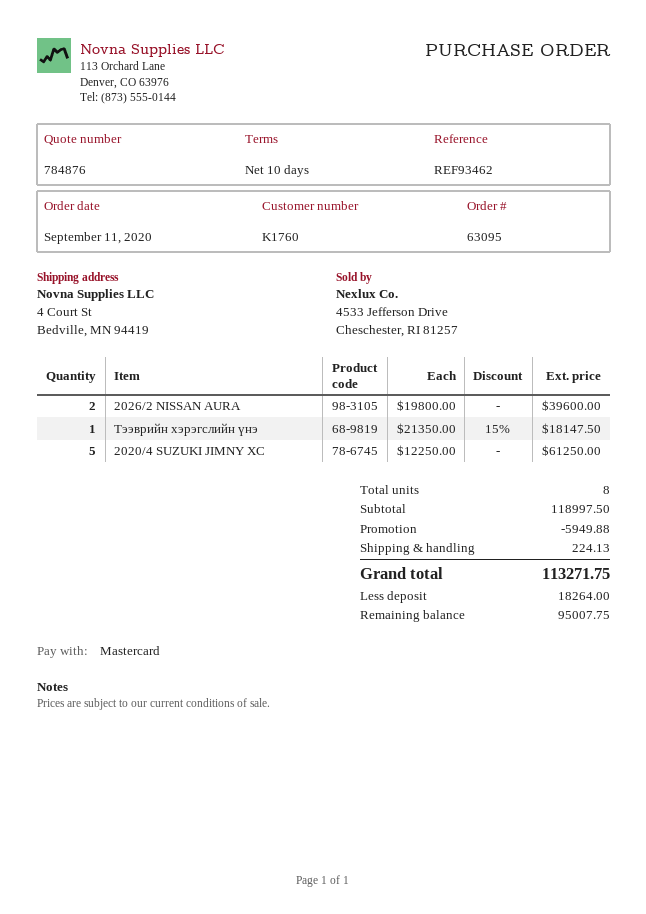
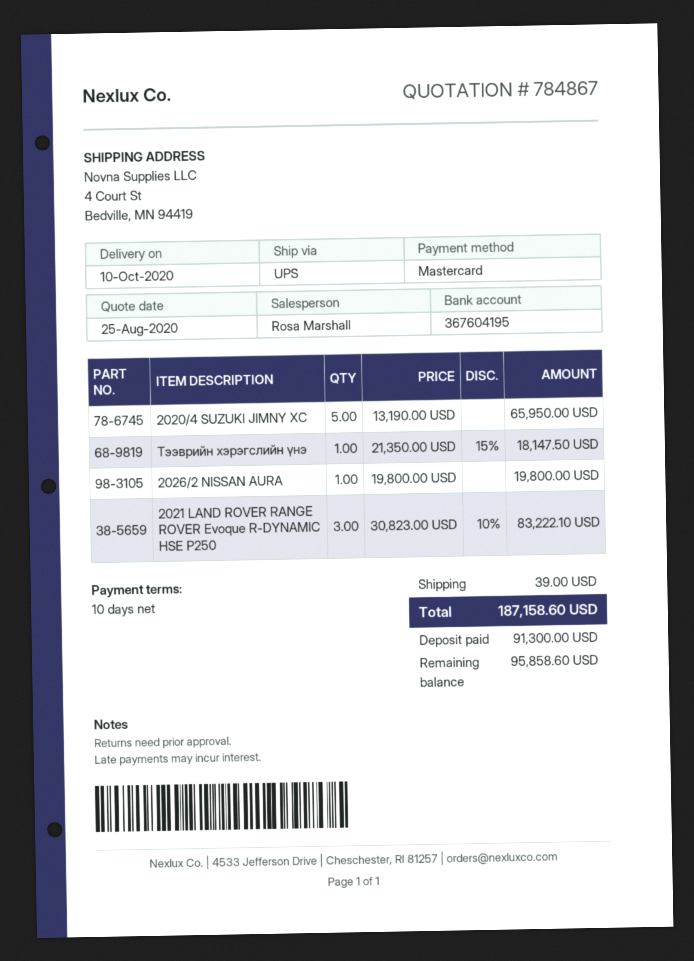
quote number: 784876 -> 784867
2026/2 NISSAN AURA: 2 x 19800.00 = 39600.00 -> 1 x 19800.00 = 19800.00
2020/4 SUZUKI JIMNY XC: 5 x 12250.00 = 61250.00 -> 5 x 13190.00 = 65950.00
2021 LAND ROVER RANGE ROVER Evoque R-DYNAMIC HSE P250: none -> 3 x 30823.00 - 10% = 83222.10
discount: 5949.88 -> none
shipping: 224.13 -> 39.00
total: 113271.75 -> 187158.60
deposit: 18264.00 -> 91300.00
balance: 95007.75 -> 95858.60

